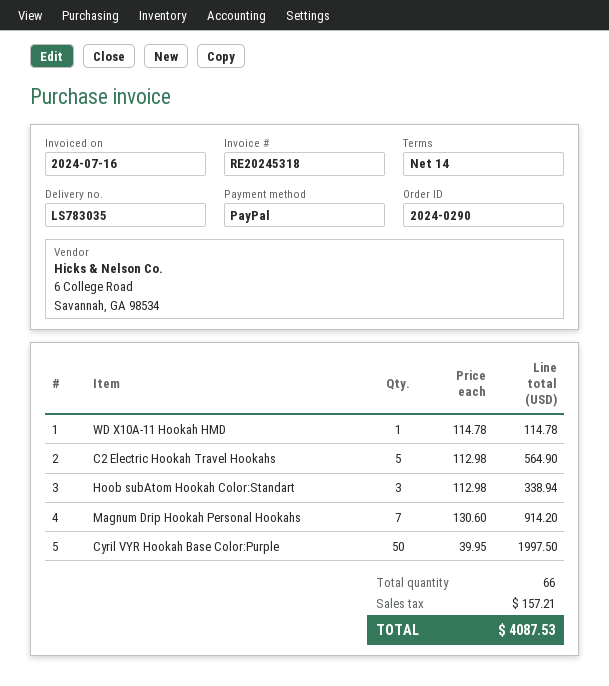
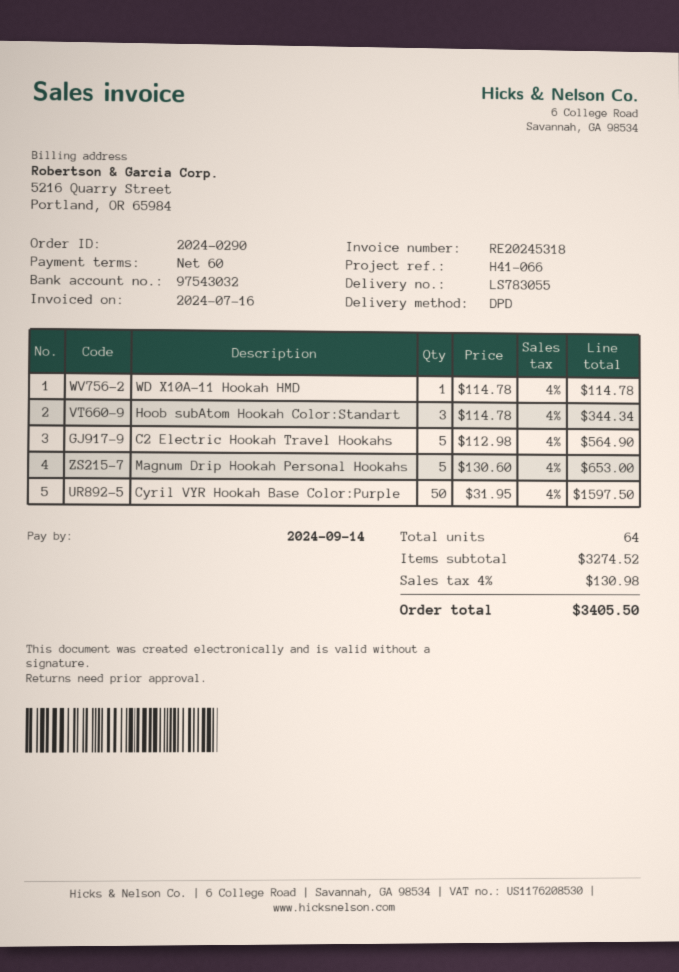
delivery note number: LS783035 -> LS783055
payment terms: 14 days -> 60 days
Hoob subAtom Hookah Color:Standart: 3 x 112.98 = 338.94 -> 3 x 114.78 = 344.34
Magnum Drip Hookah Personal Hookahs: 7 x 130.60 = 914.20 -> 5 x 130.60 = 653.00
Cyril VYR Hookah Base Color:Purple: 50 x 39.95 = 1997.50 -> 50 x 31.95 = 1597.50
total quantity: 66 -> 64
tax: 157.21 -> 130.98
total: 4087.53 -> 3405.50

